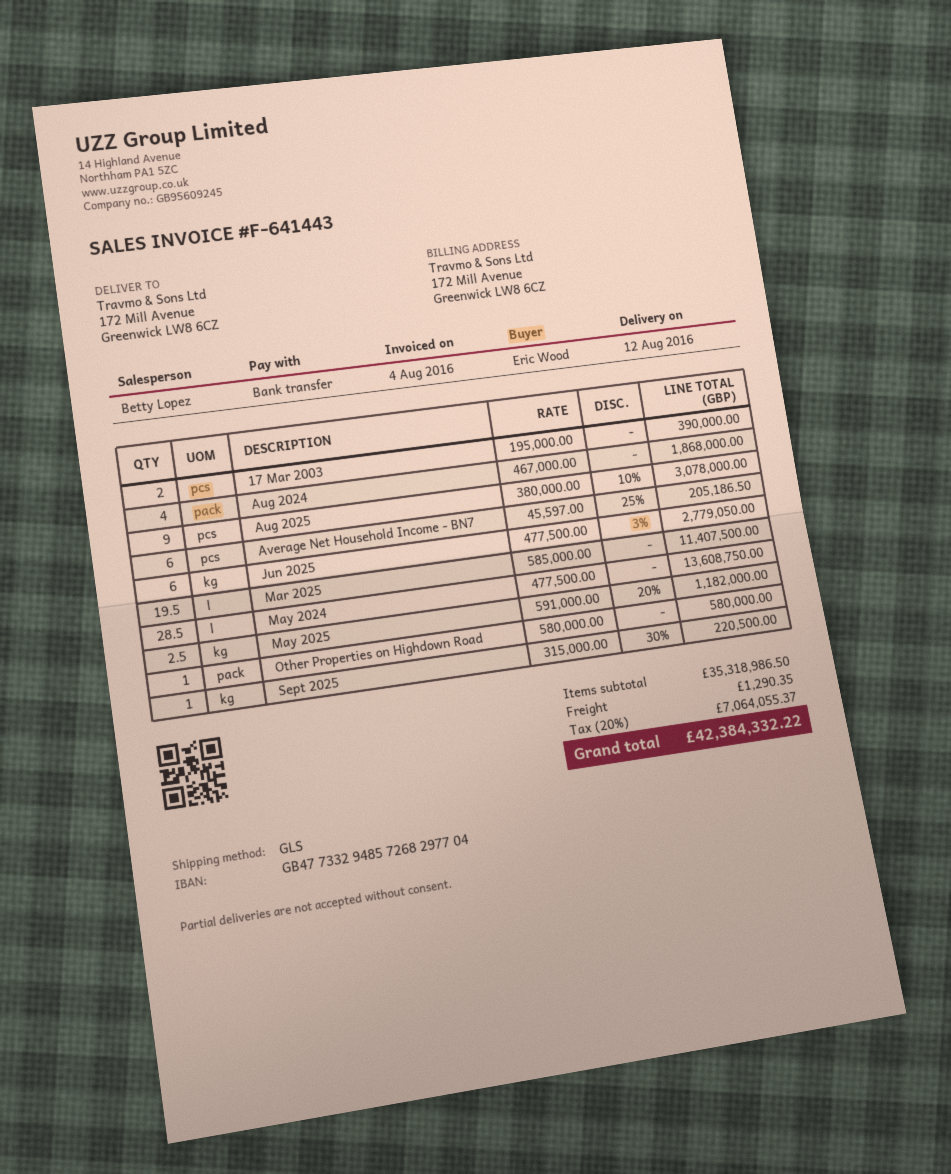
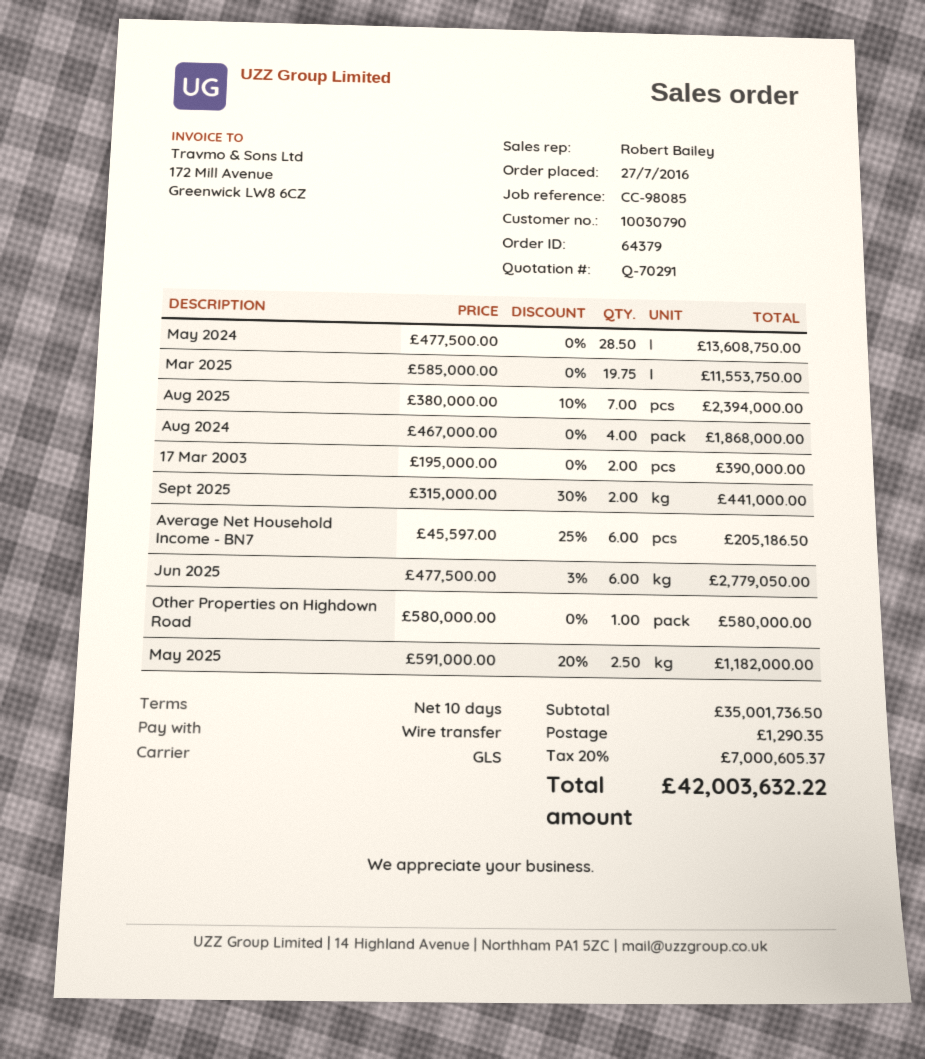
sales rep: Betty Lopez -> Robert Bailey
Aug 2025: 9 x 380000.00 - 10% = 3078000.00 -> 7 x 380000.00 - 10% = 2394000.00
Mar 2025: 19.5 x 585000.00 = 11407500.00 -> 19.75 x 585000.00 = 11553750.00
Sept 2025: 1 x 315000.00 - 30% = 220500.00 -> 2 x 315000.00 - 30% = 441000.00
subtotal: 35318986.50 -> 35001736.50
tax: 20% = 7064055.37 -> 20% = 7000605.37
total: 42384332.22 -> 42003632.22

